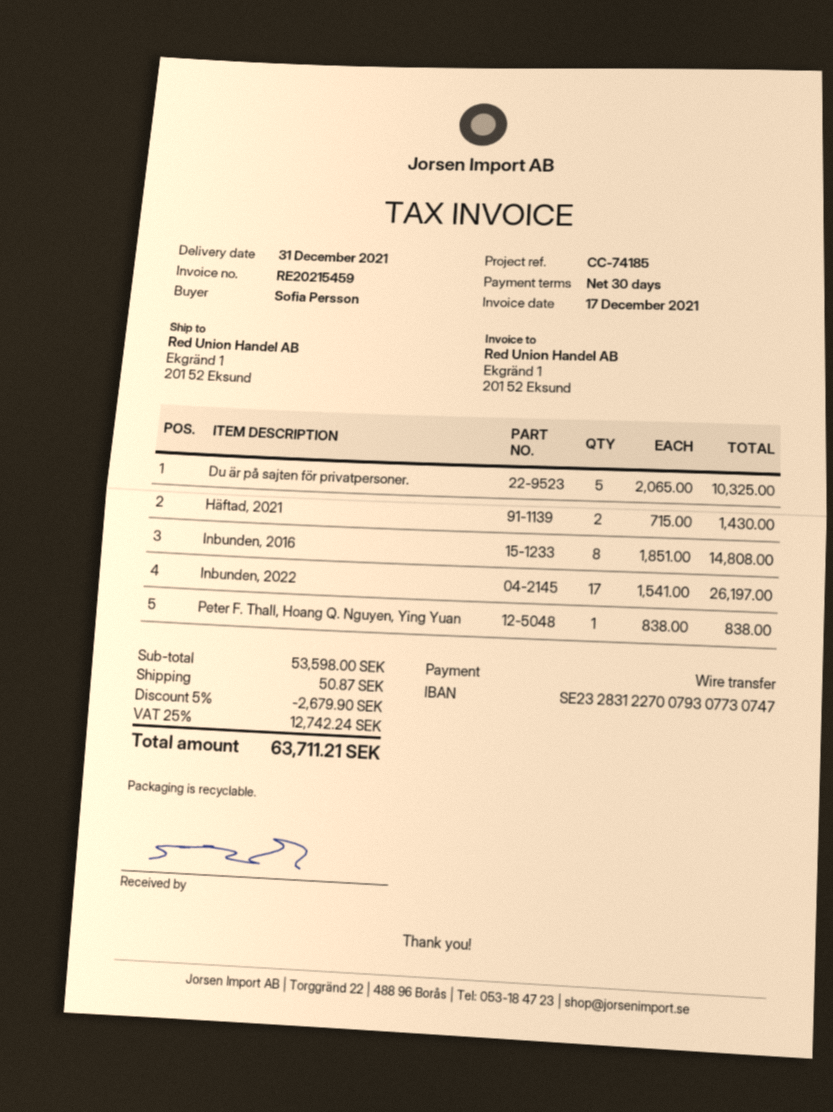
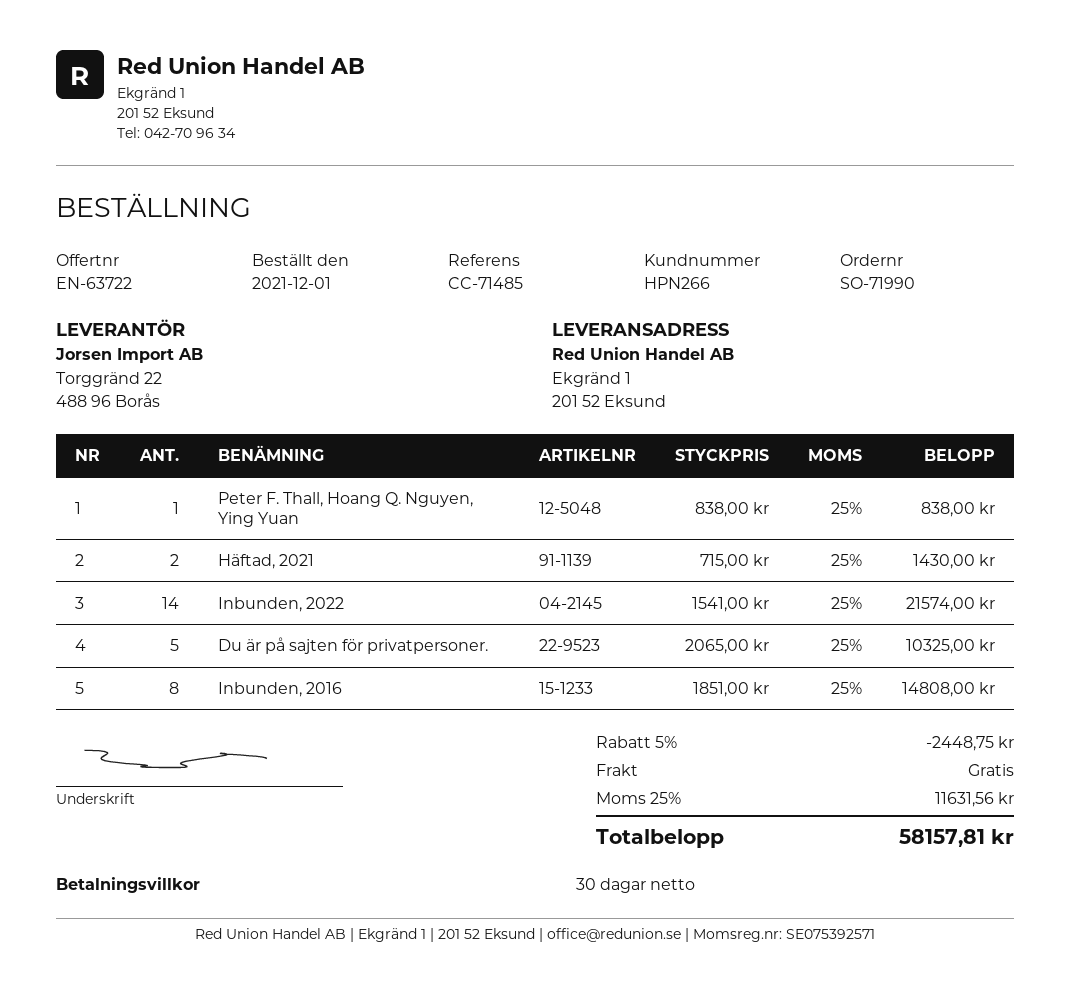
reference: CC-74185 -> CC-71485
Inbunden, 2022: 17 x 1541.00 = 26197.00 -> 14 x 1541.00 = 21574.00
discount: 5% = 2679.90 -> 5% = 2448.75
shipping: 50.87 -> 0.00
tax: 25% = 12742.24 -> 25% = 11631.56
total: 63711.21 -> 58157.81

